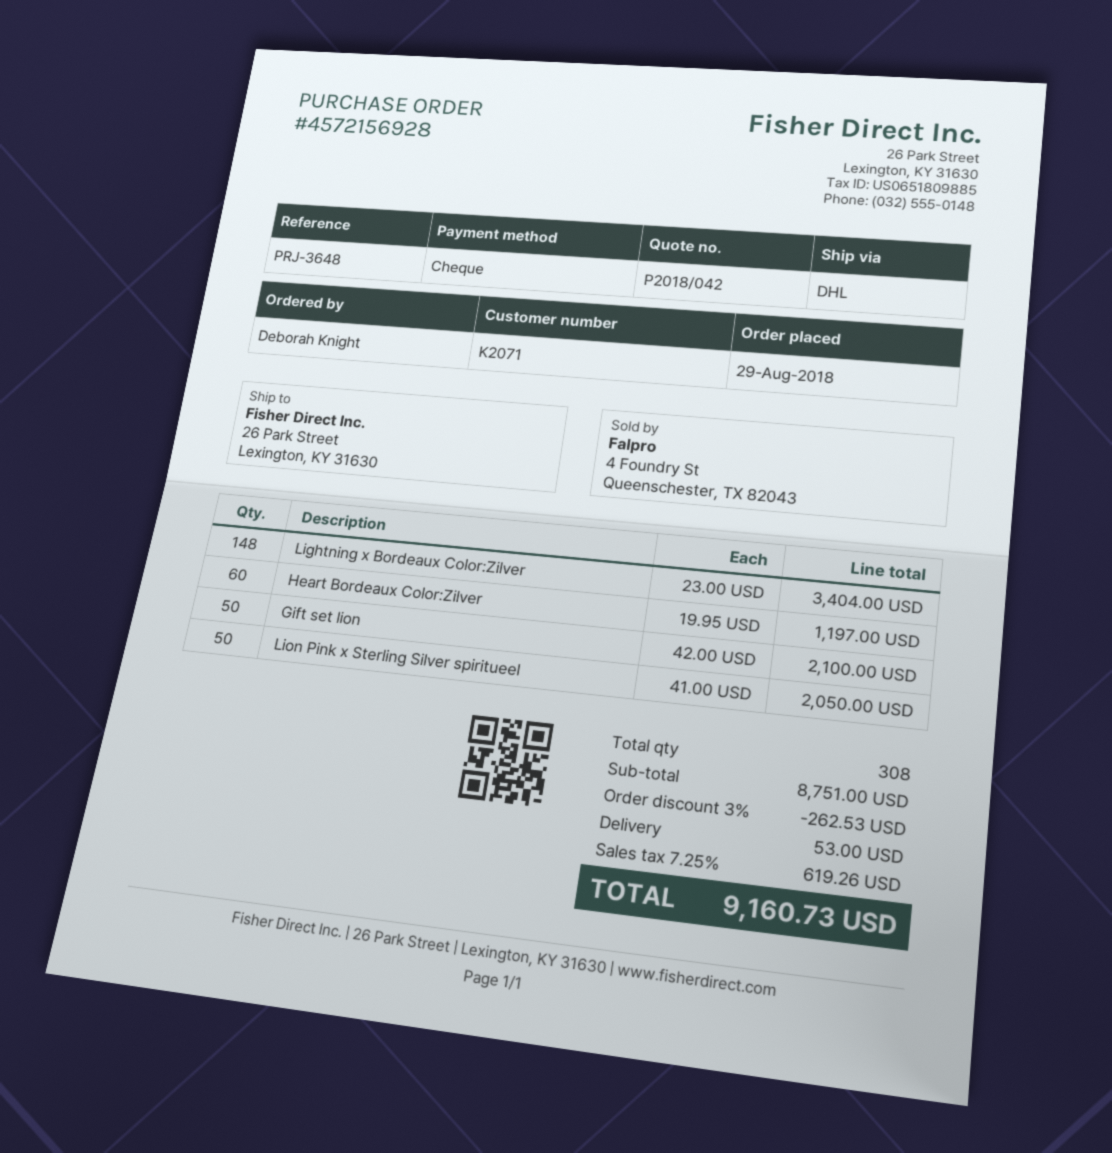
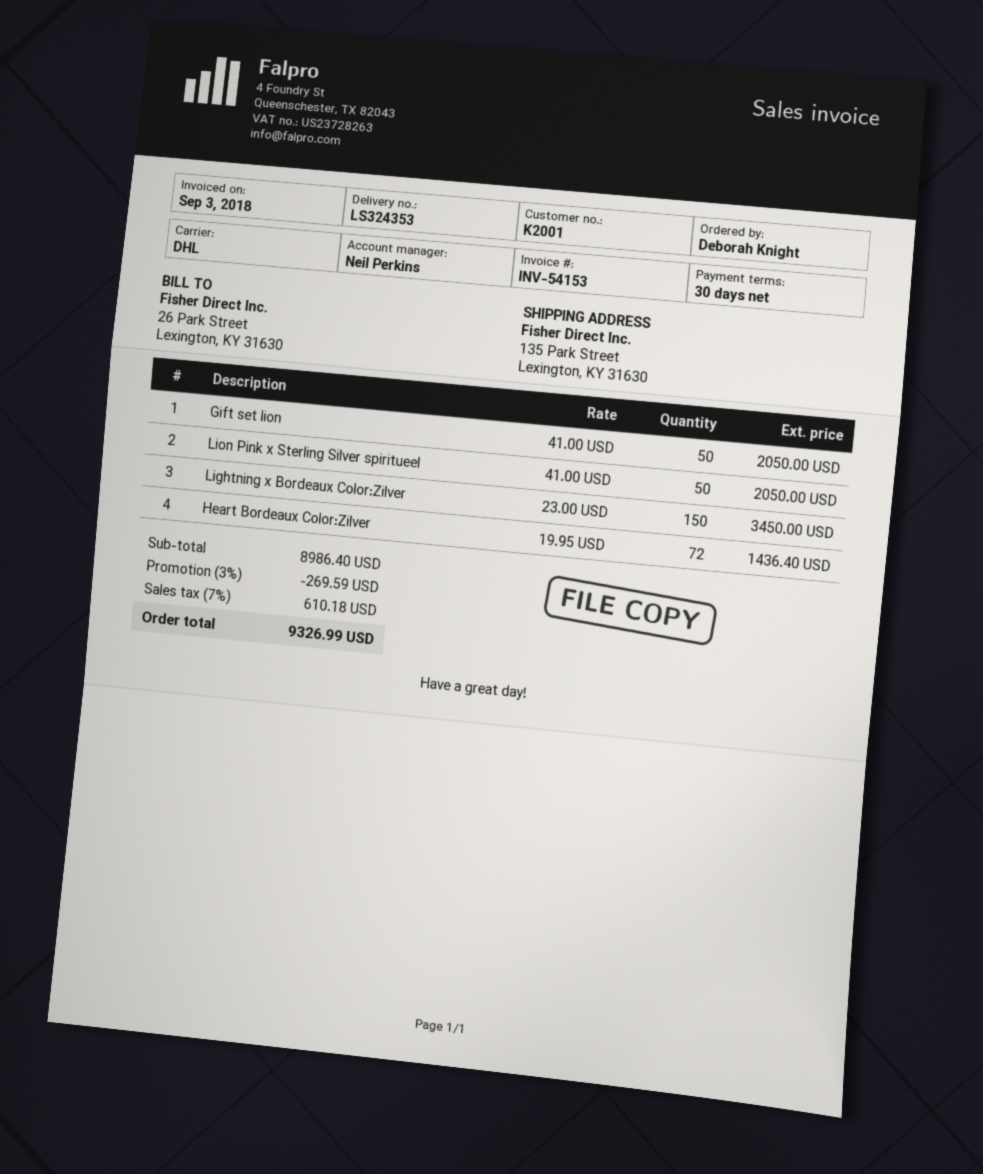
customer number: K2071 -> K2001
ship to: 26 Park Street, Lexington, KY 31630 -> 135 Park Street, Lexington, KY 31630
Lightning x Bordeaux Color:Zilver: 148 x 23.00 = 3404.00 -> 150 x 23.00 = 3450.00
Heart Bordeaux Color:Zilver: 60 x 19.95 = 1197.00 -> 72 x 19.95 = 1436.40
Gift set lion: 50 x 42.00 = 2100.00 -> 50 x 41.00 = 2050.00
subtotal: 8751.00 -> 8986.40
discount: 3% = 262.53 -> 3% = 269.59
shipping: 53.00 -> none
tax: 7.25% = 619.26 -> 7% = 610.18
total: 9160.73 -> 9326.99

